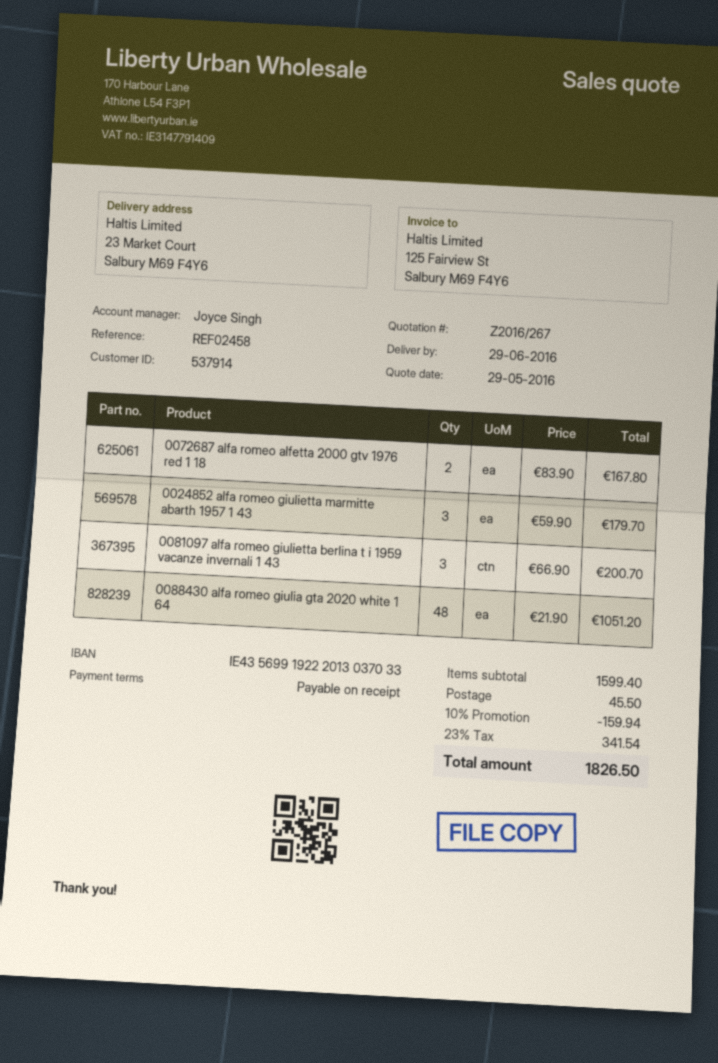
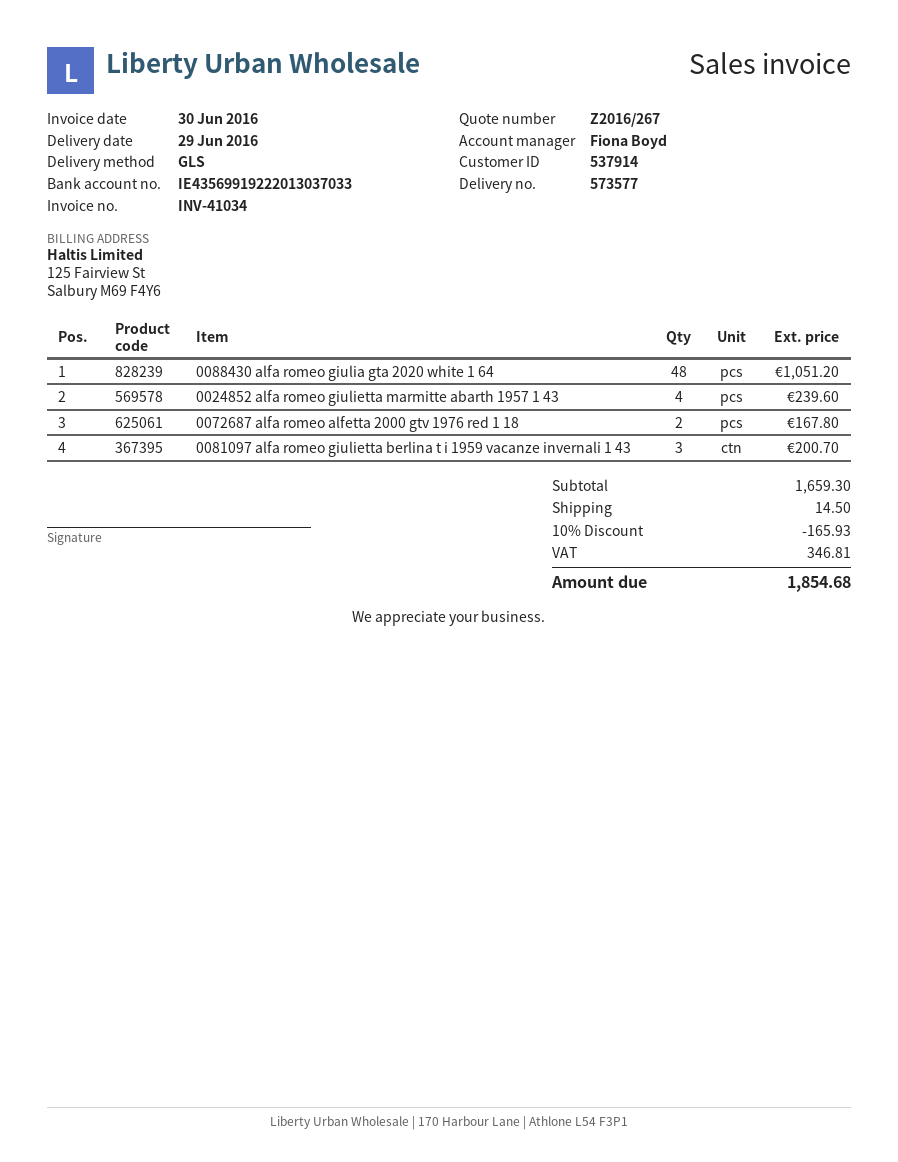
sales rep: Joyce Singh -> Fiona Boyd
0024852 alfa romeo giulietta marmitte abarth 1957 1 43: 3 for 179.70 -> 4 for 239.60
subtotal: 1599.40 -> 1659.30
discount: 10% = 159.94 -> 10% = 165.93
shipping: 45.50 -> 14.50
tax: 341.54 -> 346.81
total: 1826.50 -> 1854.68

